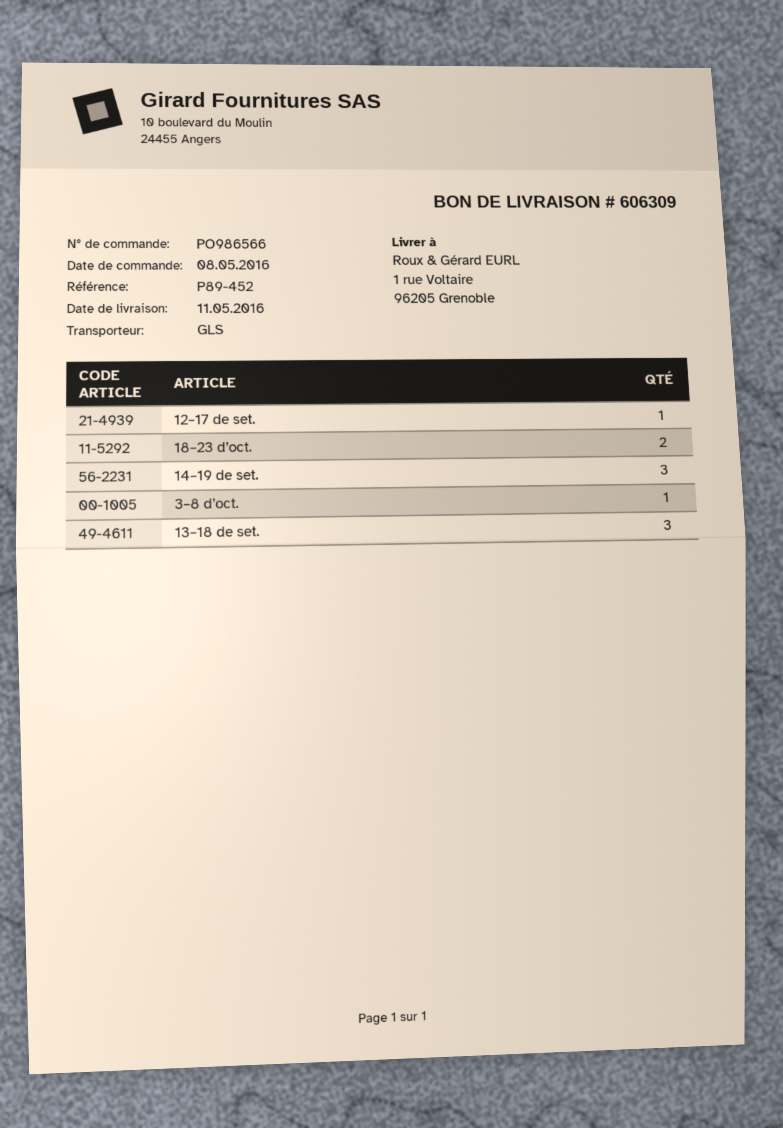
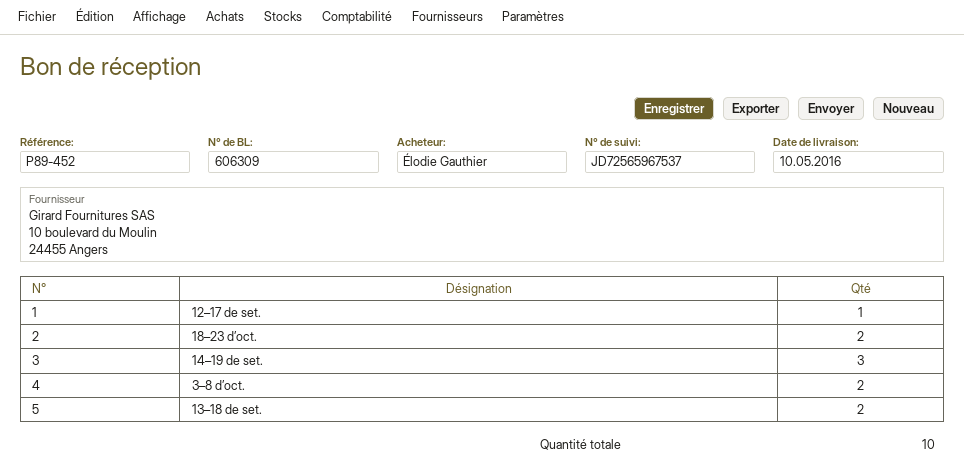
delivery date: 2016-05-11 -> 2016-05-10
3–8 d’oct.: 1 -> 2
13–18 de set.: 3 -> 2

